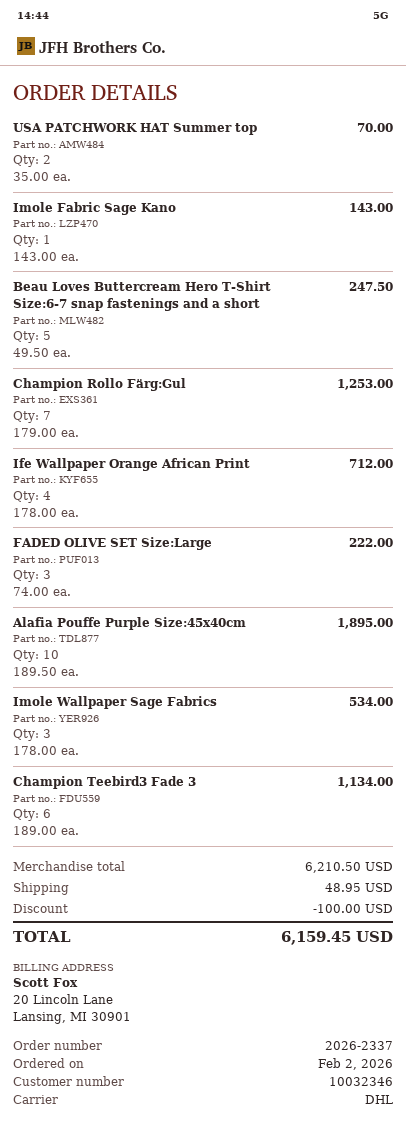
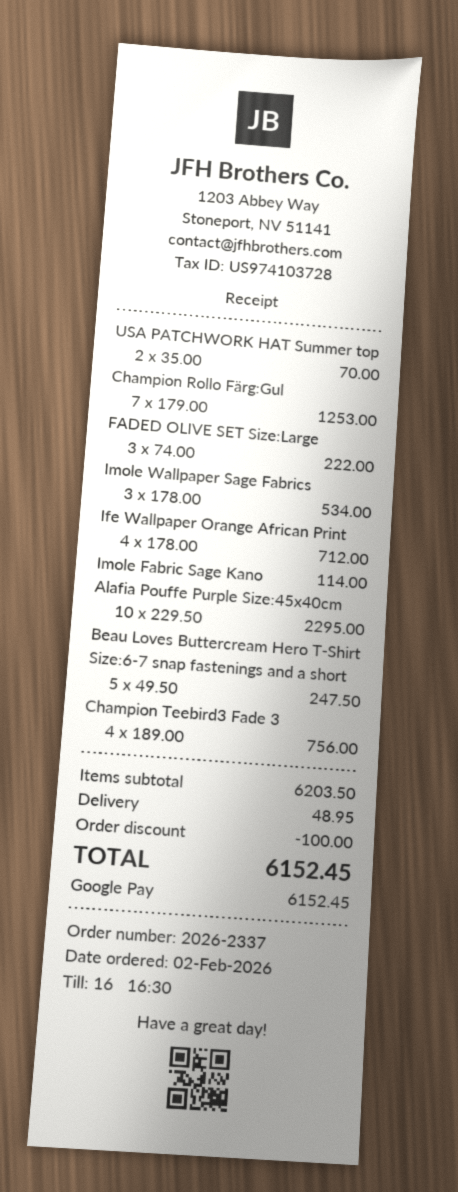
Imole Fabric Sage Kano: 1 x 143.00 = 143.00 -> 1 x 114.00 = 114.00
Alafia Pouffe Purple Size:45x40cm: 10 x 189.50 = 1895.00 -> 10 x 229.50 = 2295.00
Champion Teebird3 Fade 3: 6 x 189.00 = 1134.00 -> 4 x 189.00 = 756.00
subtotal: 6210.50 -> 6203.50
total: 6159.45 -> 6152.45

